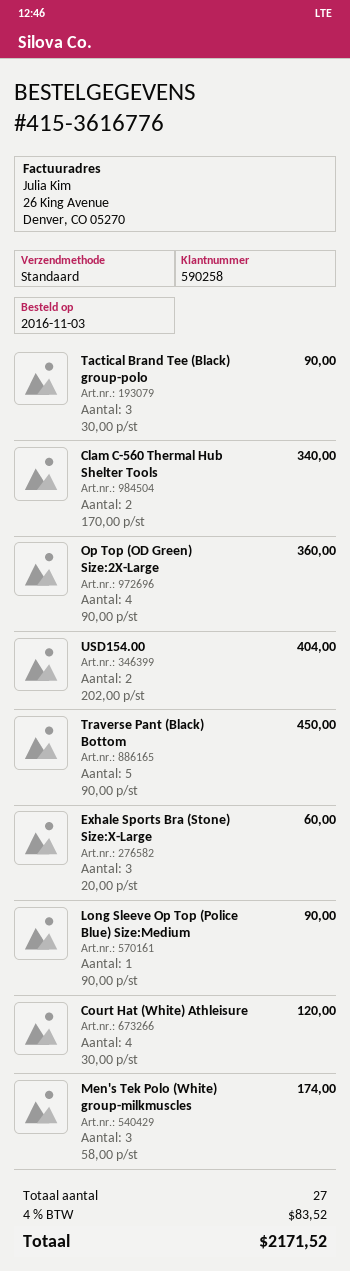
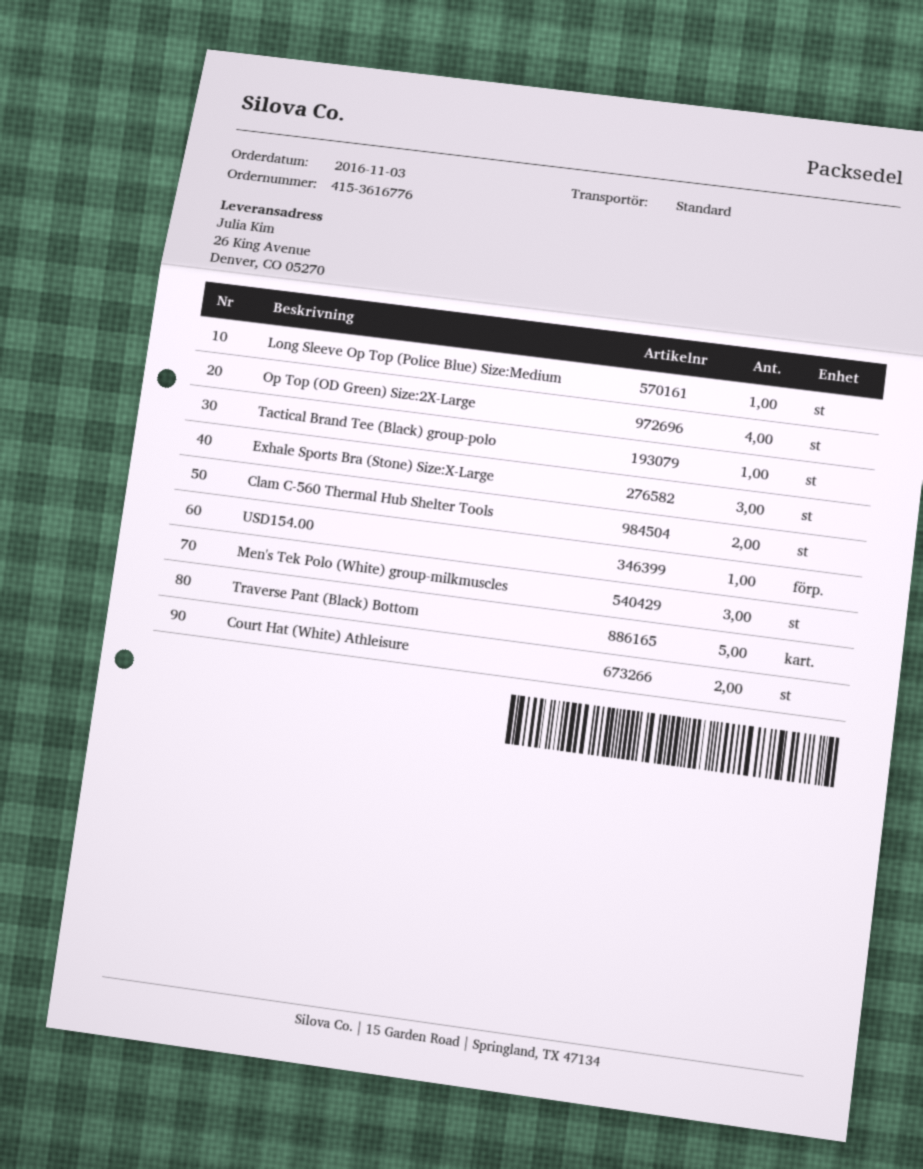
Tactical Brand Tee (Black) group-polo: 3 -> 1
USD154.00: 2 -> 1
Court Hat (White) Athleisure: 4 -> 2

